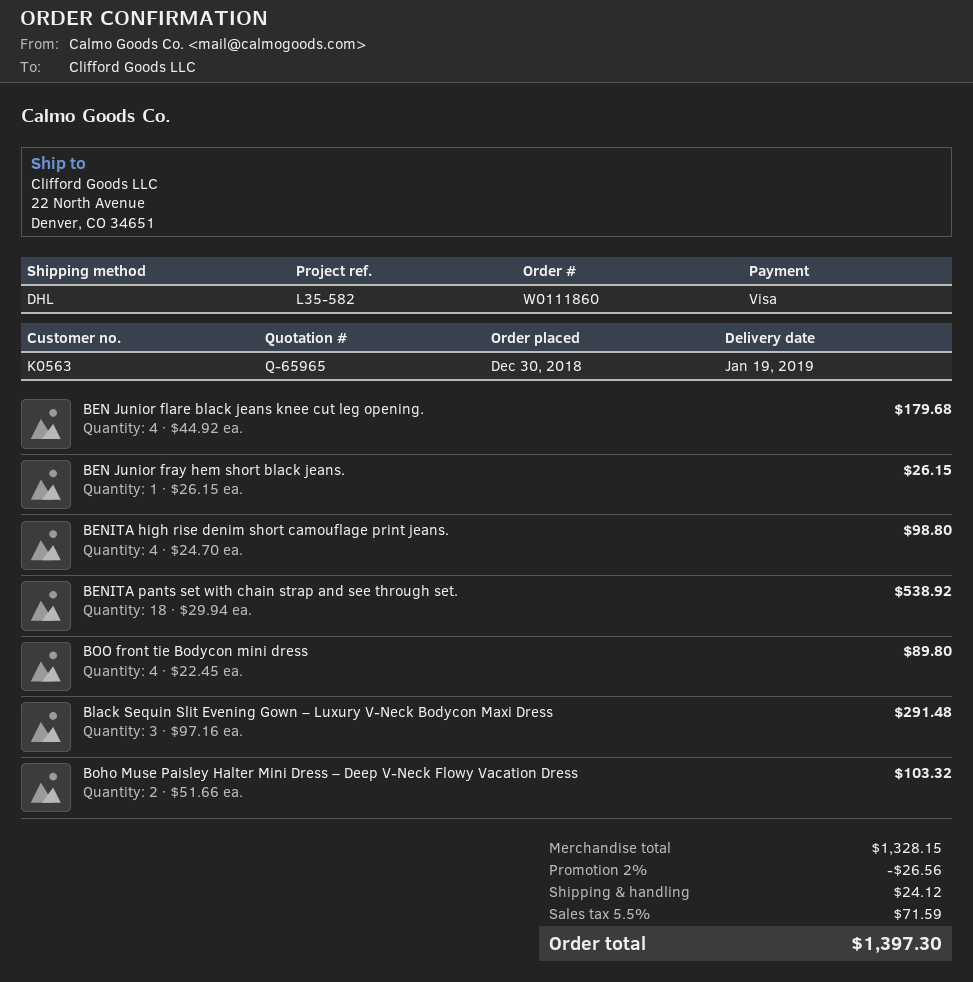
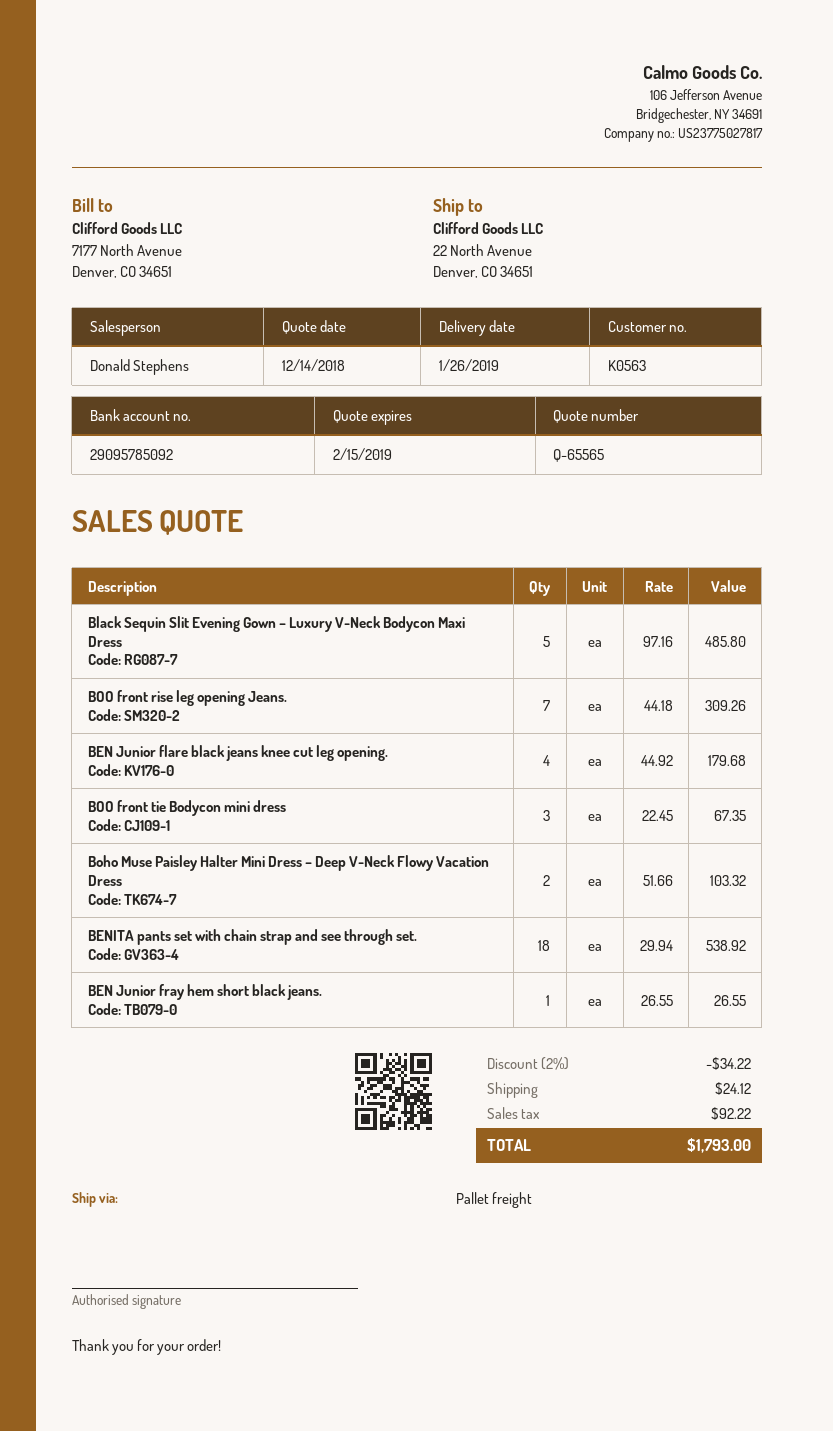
quote number: Q-65965 -> Q-65565
delivery date: 2019-01-19 -> 2019-01-26
shipping method: DHL -> pallet freight
BEN Junior fray hem short black jeans.: 1 x 26.15 = 26.15 -> 1 x 26.55 = 26.55
BENITA high rise denim short camouflage print jeans.: 4 x 24.70 = 98.80 -> none
BOO front tie Bodycon mini dress: 4 x 22.45 = 89.80 -> 3 x 22.45 = 67.35
Black Sequin Slit Evening Gown – Luxury V-Neck Bodycon Maxi Dress: 3 x 97.16 = 291.48 -> 5 x 97.16 = 485.80
BOO front rise leg opening Jeans.: none -> 7 x 44.18 = 309.26
discount: 2% = 26.56 -> 2% = 34.22
tax: 71.59 -> 92.22
total: 1397.30 -> 1793.00

